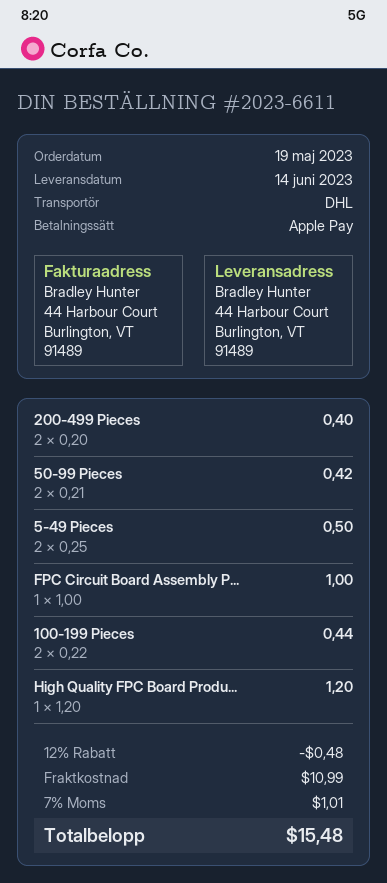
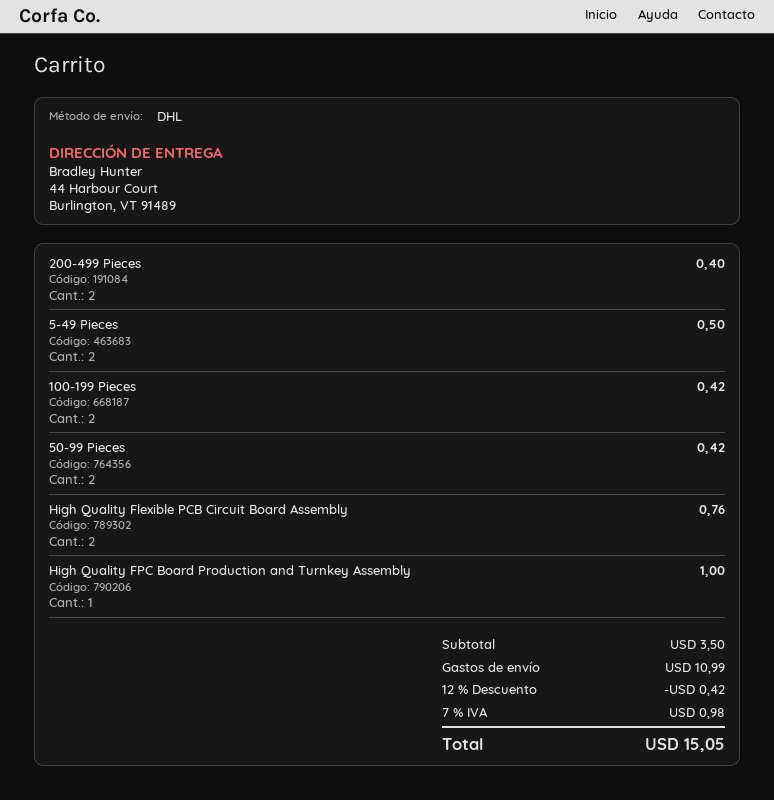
FPC Circuit Board Assembly P...: 1 for 1.00 -> none
100-199 Pieces: 2 for 0.44 -> 2 for 0.42
High Quality FPC Board Produ...: 1 for 1.20 -> 1 for 1.00
High Quality Flexible PCB Circuit Board Assembly: none -> 2 for 0.76
discount: 12% = 0.48 -> 12% = 0.42
tax: 7% = 1.01 -> 7% = 0.98
total: 15.48 -> 15.05

